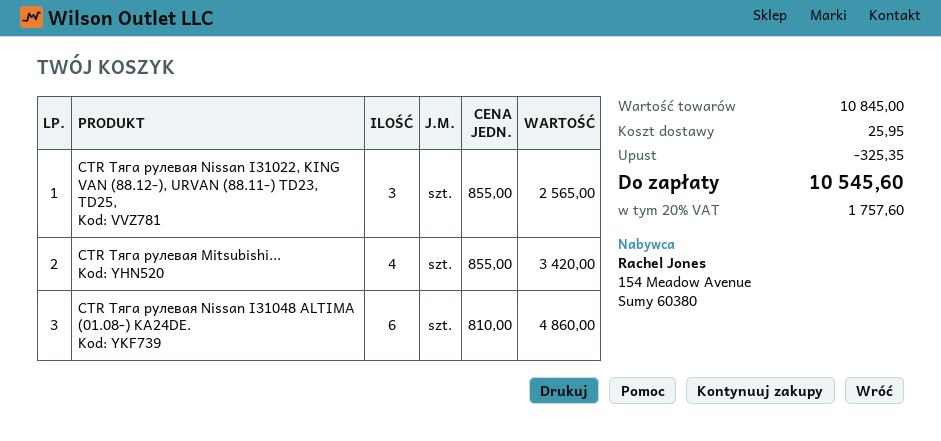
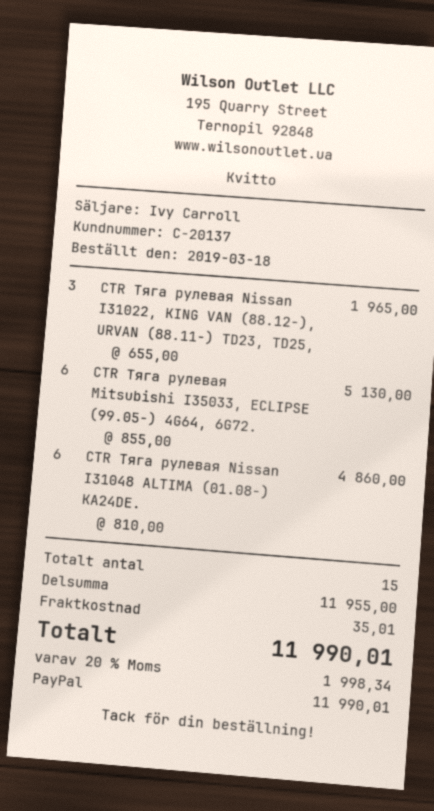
CTR Тяга рулевая Nissan I31022, KING VAN (88.12-), URVAN (88.11-) TD23, TD25,: 3 x 855.00 = 2565.00 -> 3 x 655.00 = 1965.00
CTR Тяга рулевая Mitsubishi...: 4 x 855.00 = 3420.00 -> 6 x 855.00 = 5130.00
subtotal: 10845.00 -> 11955.00
discount: 325.35 -> none
shipping: 25.95 -> 35.01
tax: 20% = 1757.60 -> 20% = 1998.34
total: 10545.60 -> 11990.01

